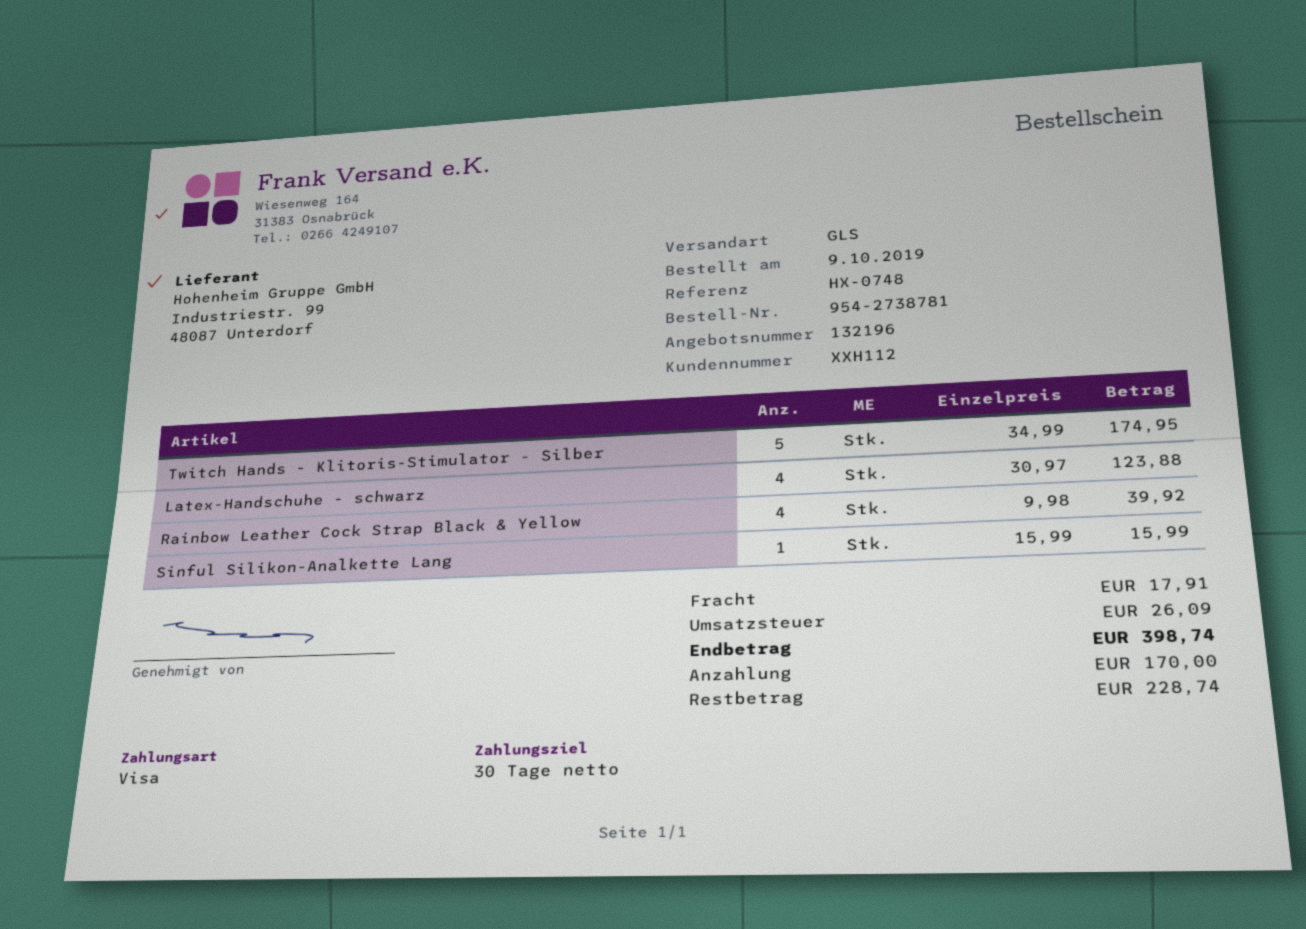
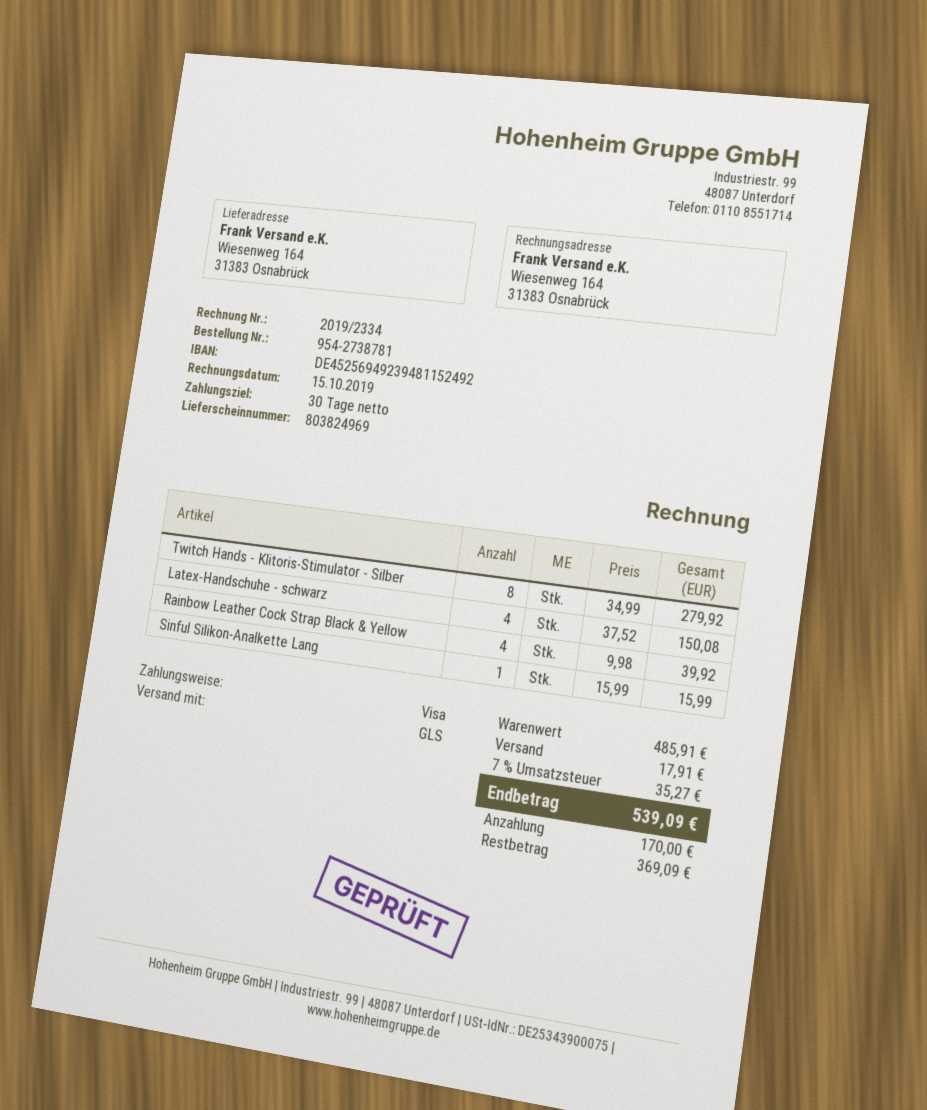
Twitch Hands - Klitoris-Stimulator - Silber: 5 x 34.99 = 174.95 -> 8 x 34.99 = 279.92
Latex-Handschuhe - schwarz: 4 x 30.97 = 123.88 -> 4 x 37.52 = 150.08
tax: 26.09 -> 35.27
total: 398.74 -> 539.09
balance: 228.74 -> 369.09

